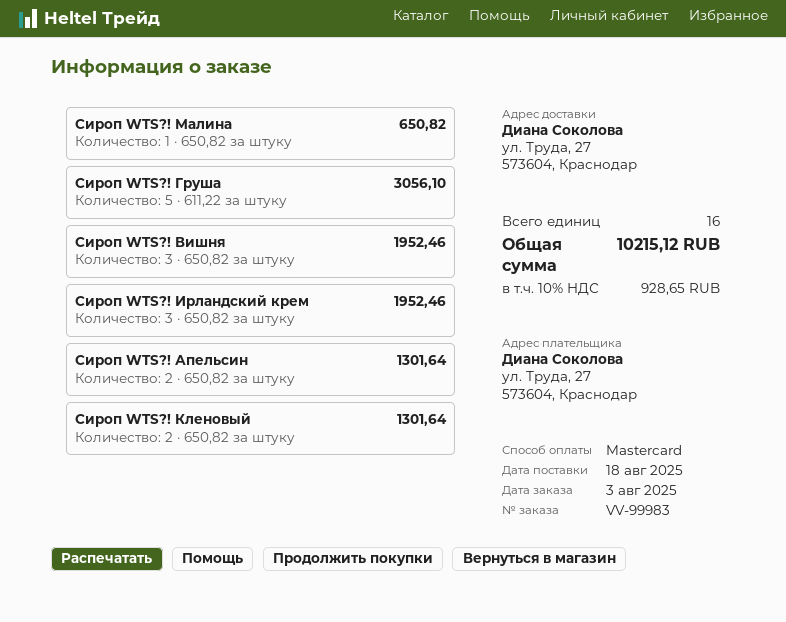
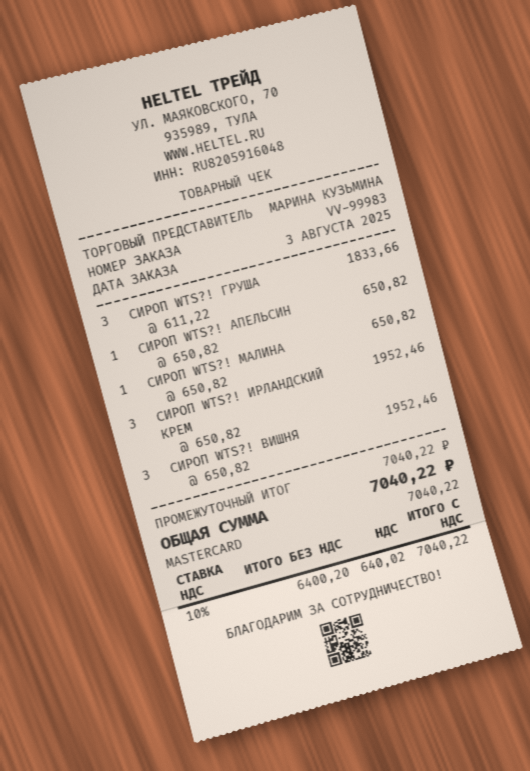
Сироп WTS?! Груша: 5 x 611.22 = 3056.10 -> 3 x 611.22 = 1833.66
Сироп WTS?! Апельсин: 2 x 650.82 = 1301.64 -> 1 x 650.82 = 650.82
Сироп WTS?! Кленовый: 2 x 650.82 = 1301.64 -> none
tax: 10% = 928.65 -> 10% = 640.02
total: 10215.12 -> 7040.22

